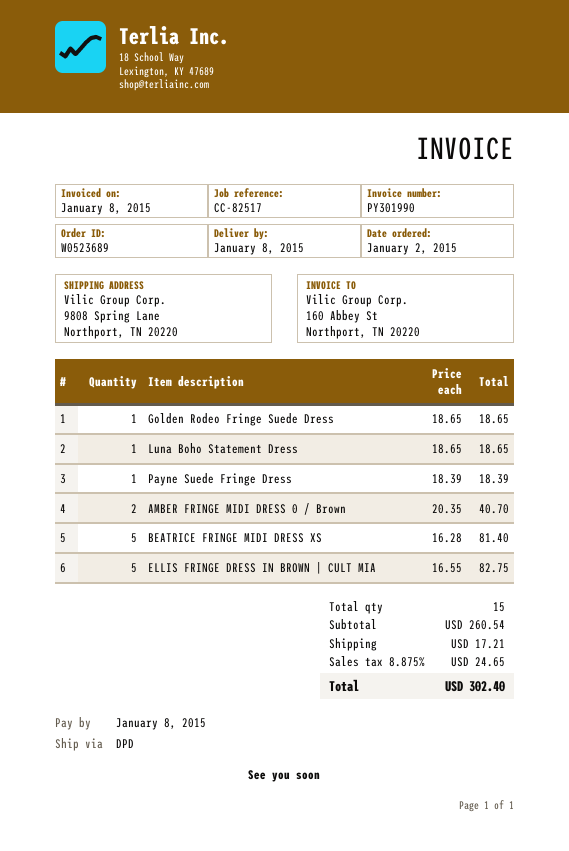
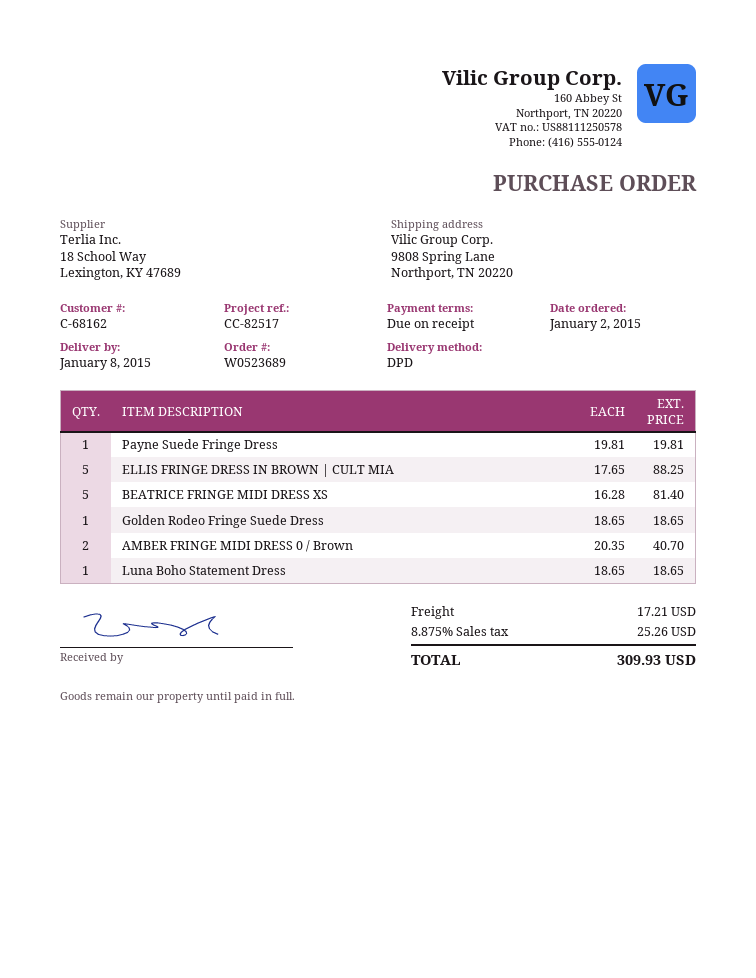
Payne Suede Fringe Dress: 1 x 18.39 = 18.39 -> 1 x 19.81 = 19.81
ELLIS FRINGE DRESS IN BROWN | CULT MIA: 5 x 16.55 = 82.75 -> 5 x 17.65 = 88.25
tax: 8.875% = 24.65 -> 8.875% = 25.26
total: 302.40 -> 309.93

